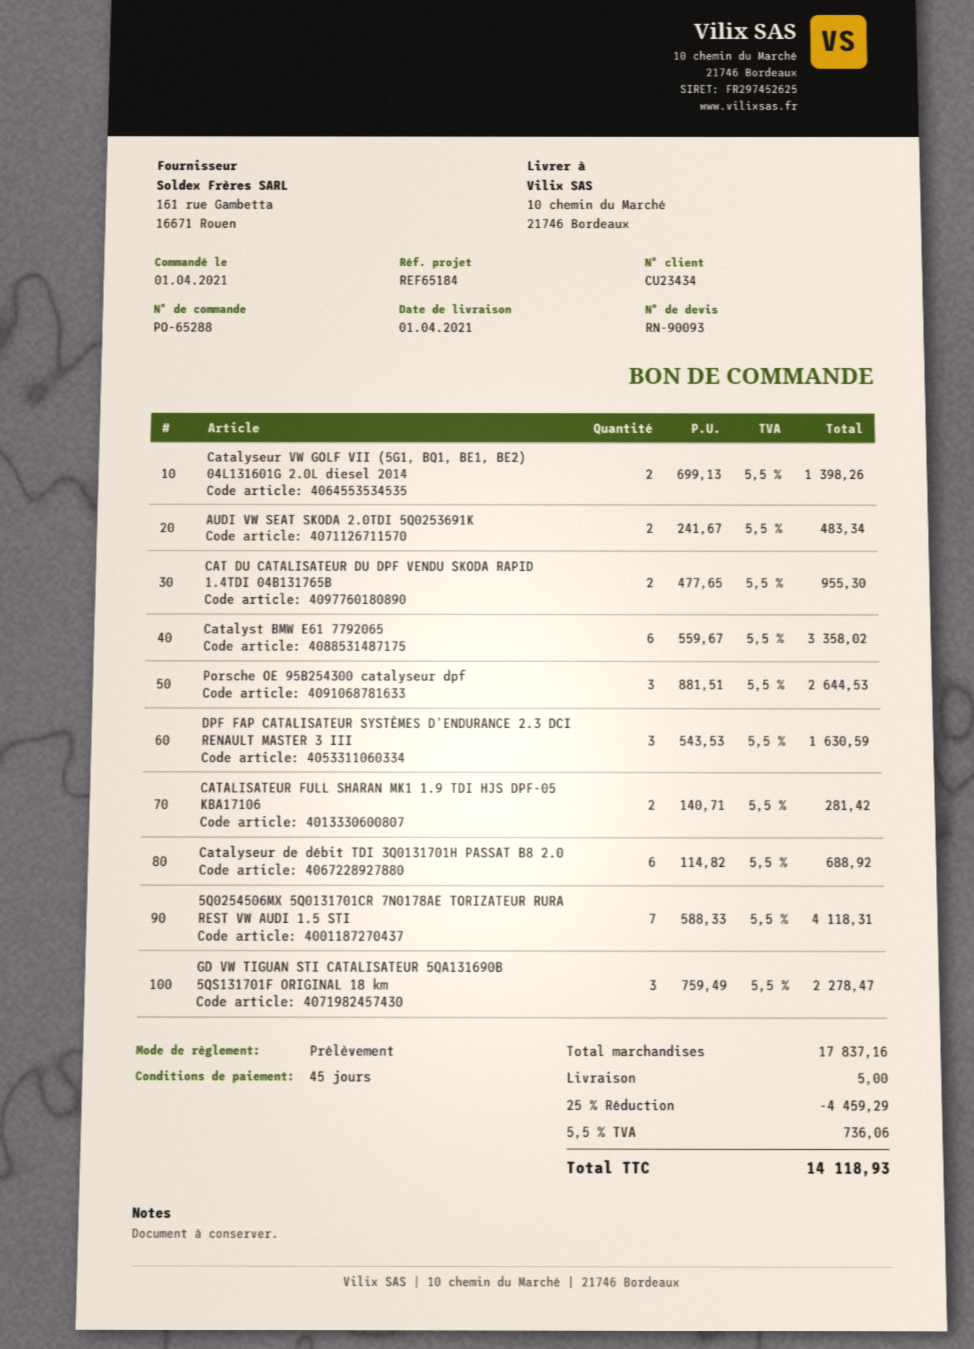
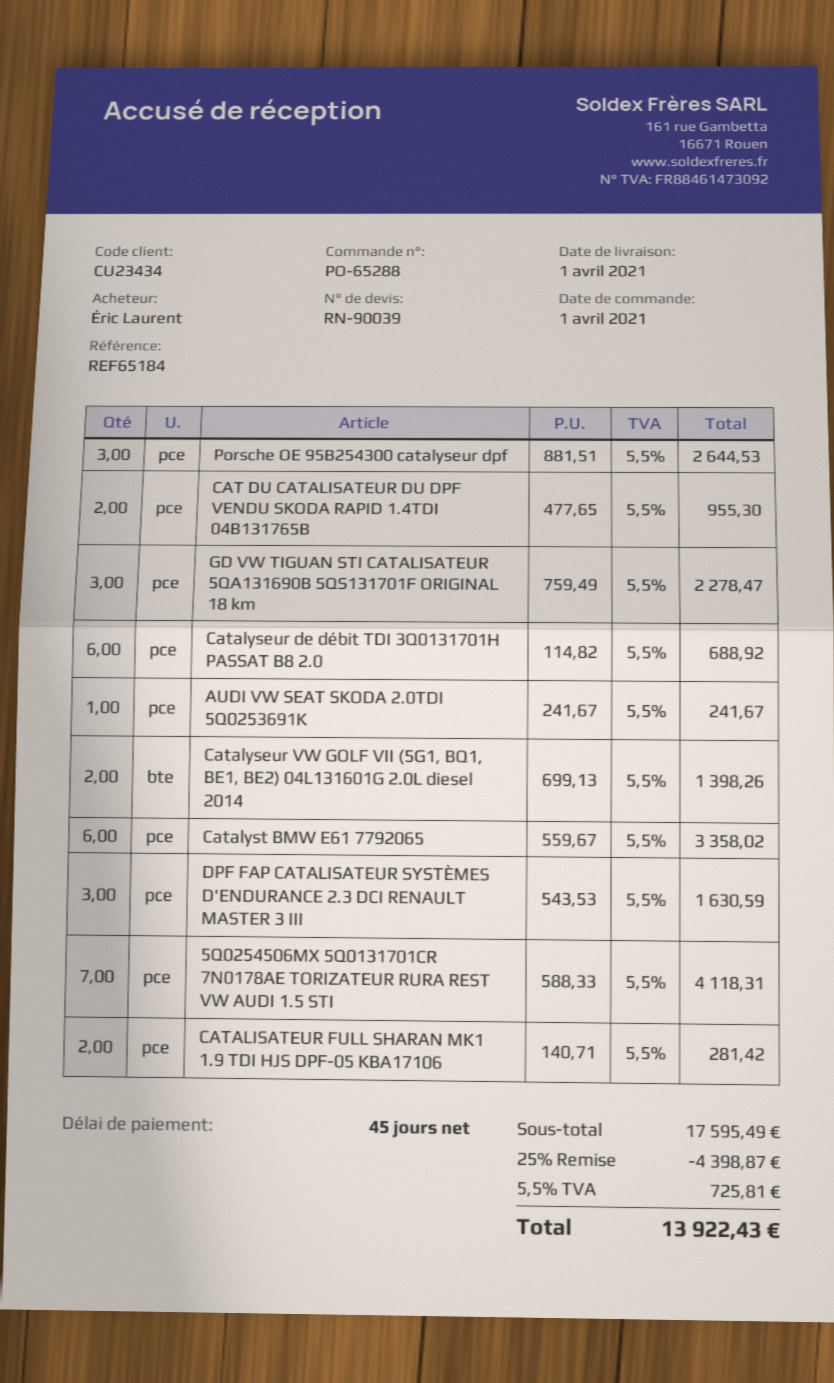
quote number: RN-90093 -> RN-90039
AUDI VW SEAT SKODA 2.0TDI 5Q0253691K: 2 x 241.67 = 483.34 -> 1 x 241.67 = 241.67
subtotal: 17837.16 -> 17595.49
discount: 25% = 4459.29 -> 25% = 4398.87
shipping: 5.00 -> none
tax: 5.5% = 736.06 -> 5.5% = 725.81
total: 14118.93 -> 13922.43

